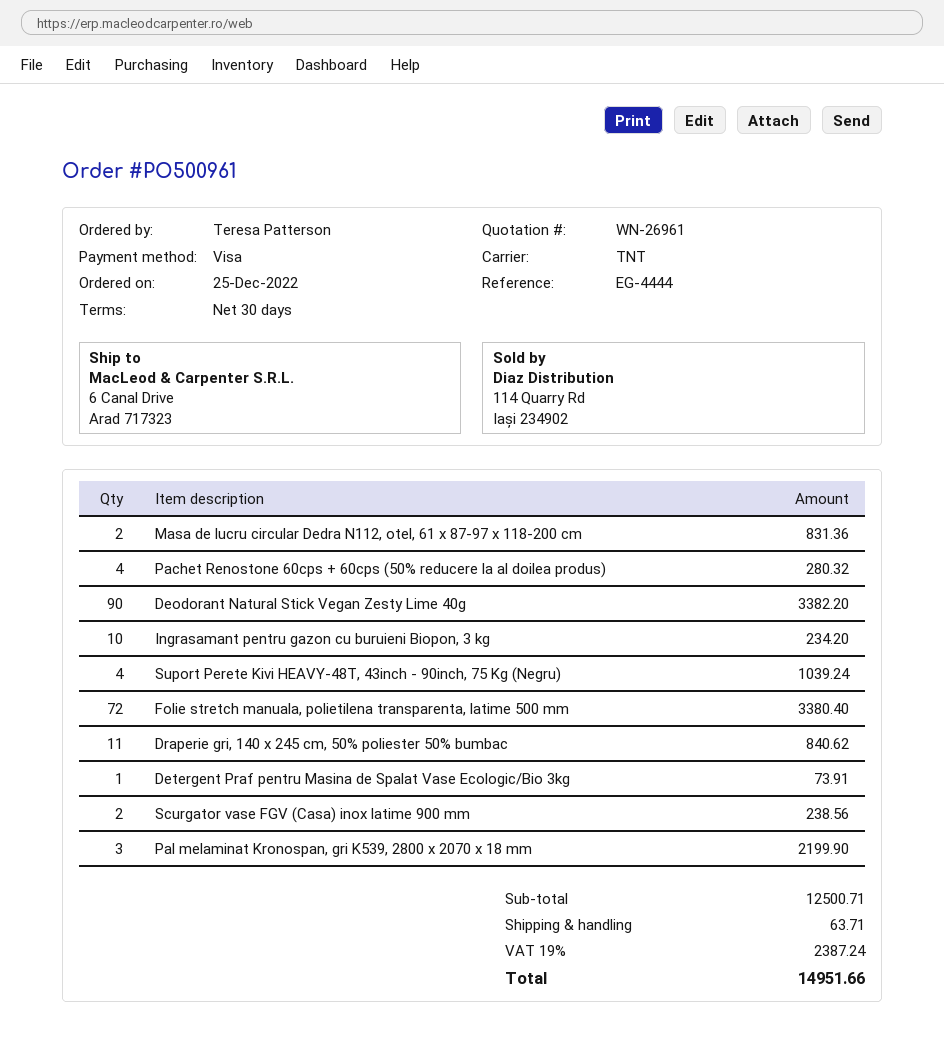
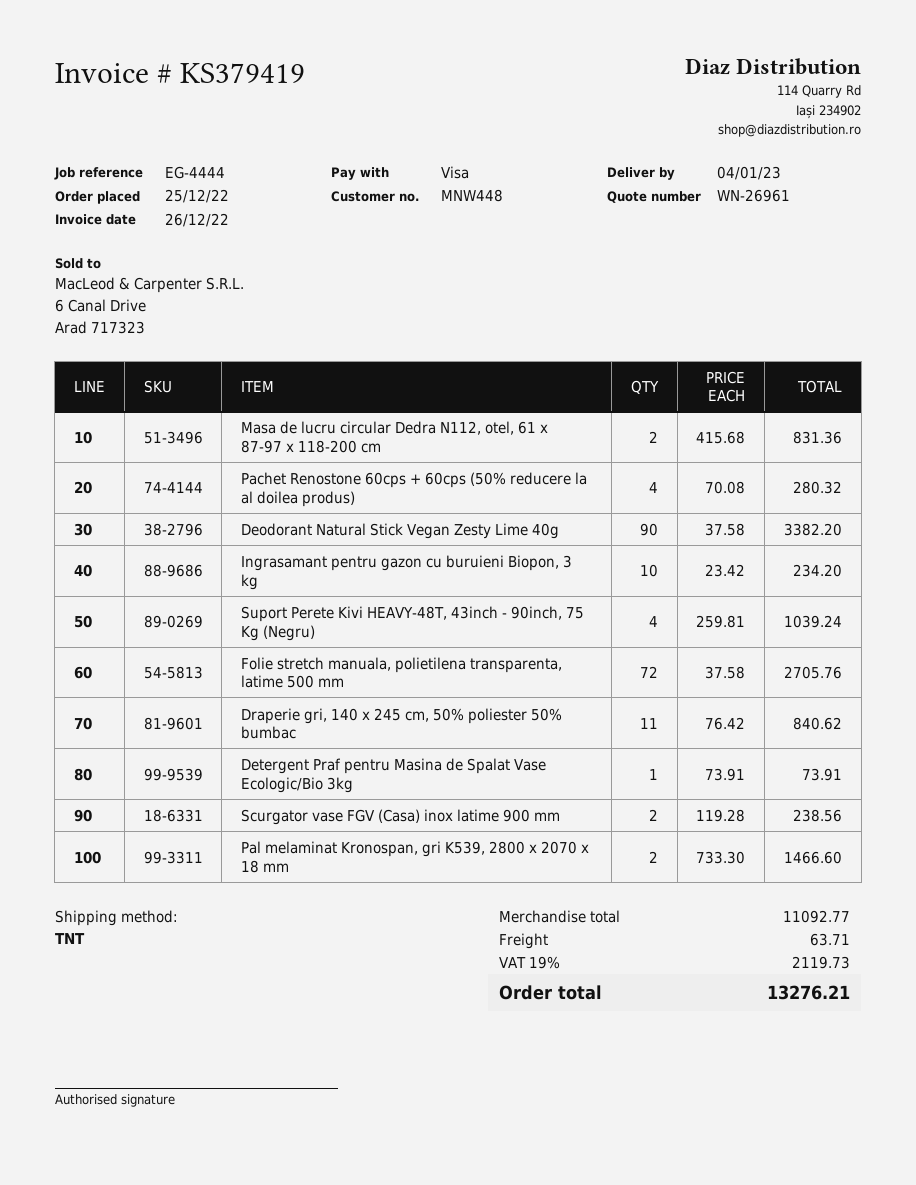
Folie stretch manuala, polietilena transparenta, latime 500 mm: 72 for 3380.40 -> 72 for 2705.76
Pal melaminat Kronospan, gri K539, 2800 x 2070 x 18 mm: 3 for 2199.90 -> 2 for 1466.60
subtotal: 12500.71 -> 11092.77
tax: 19% = 2387.24 -> 19% = 2119.73
total: 14951.66 -> 13276.21

